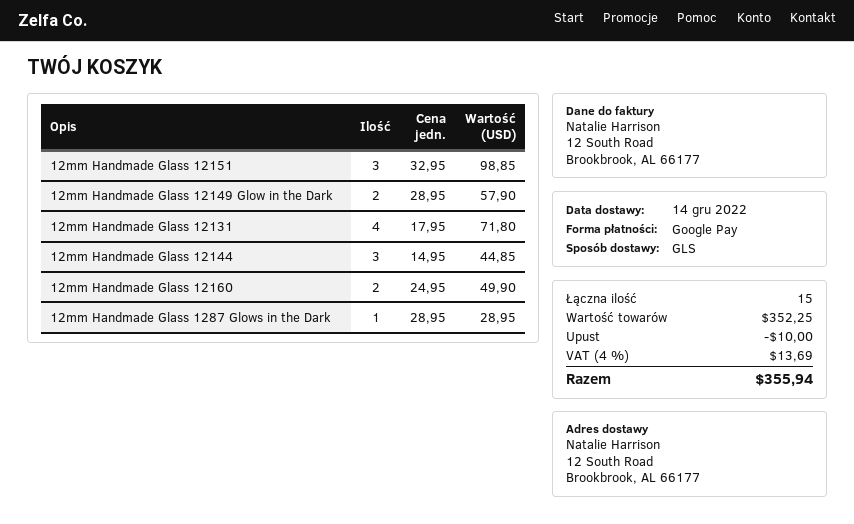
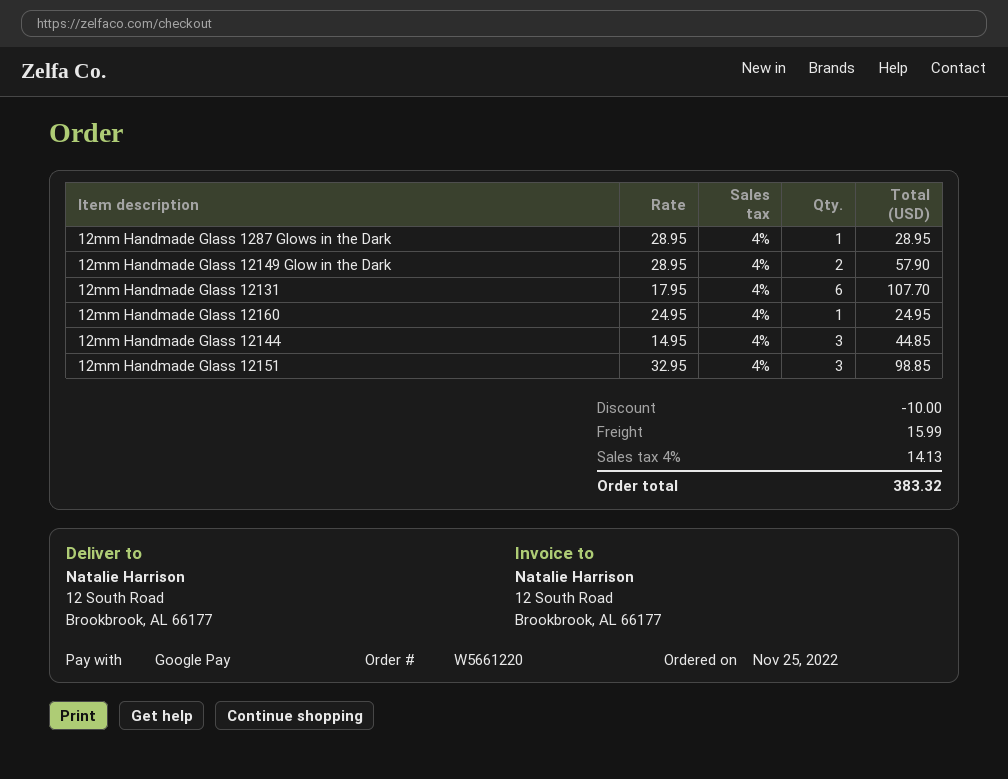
12mm Handmade Glass 12131: 4 x 17.95 = 71.80 -> 6 x 17.95 = 107.70
12mm Handmade Glass 12160: 2 x 24.95 = 49.90 -> 1 x 24.95 = 24.95
shipping: none -> 15.99
tax: 4% = 13.69 -> 4% = 14.13
total: 355.94 -> 383.32

